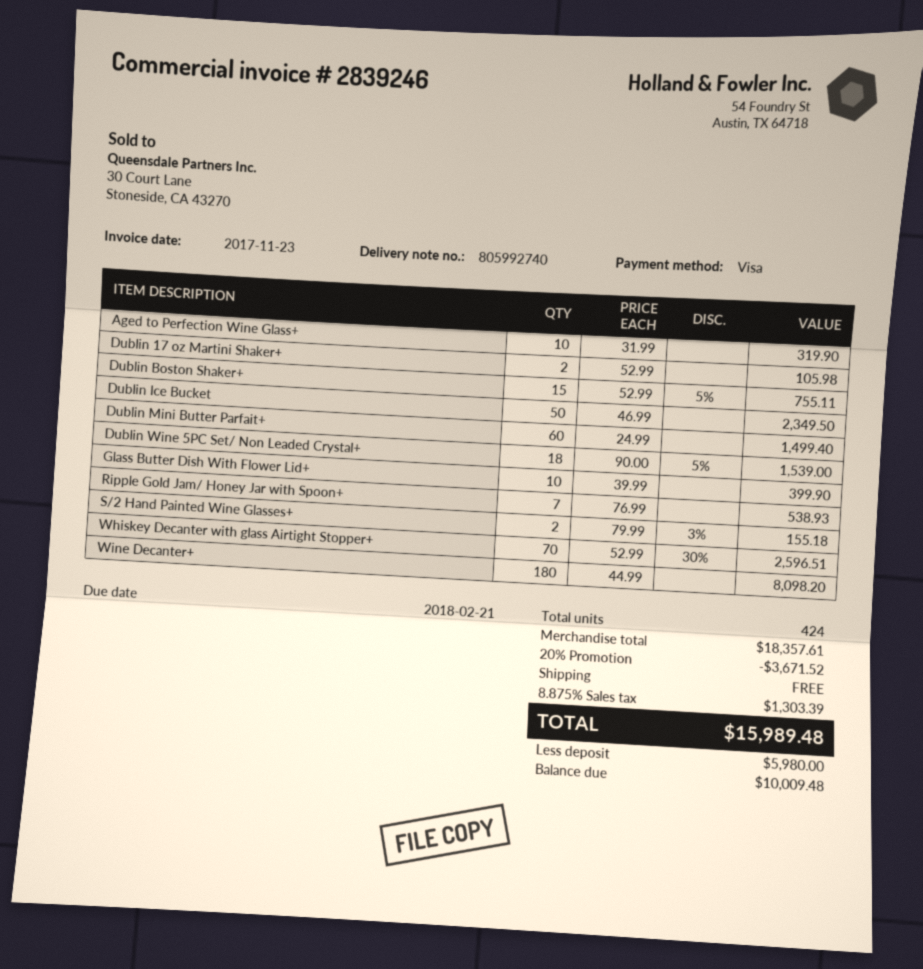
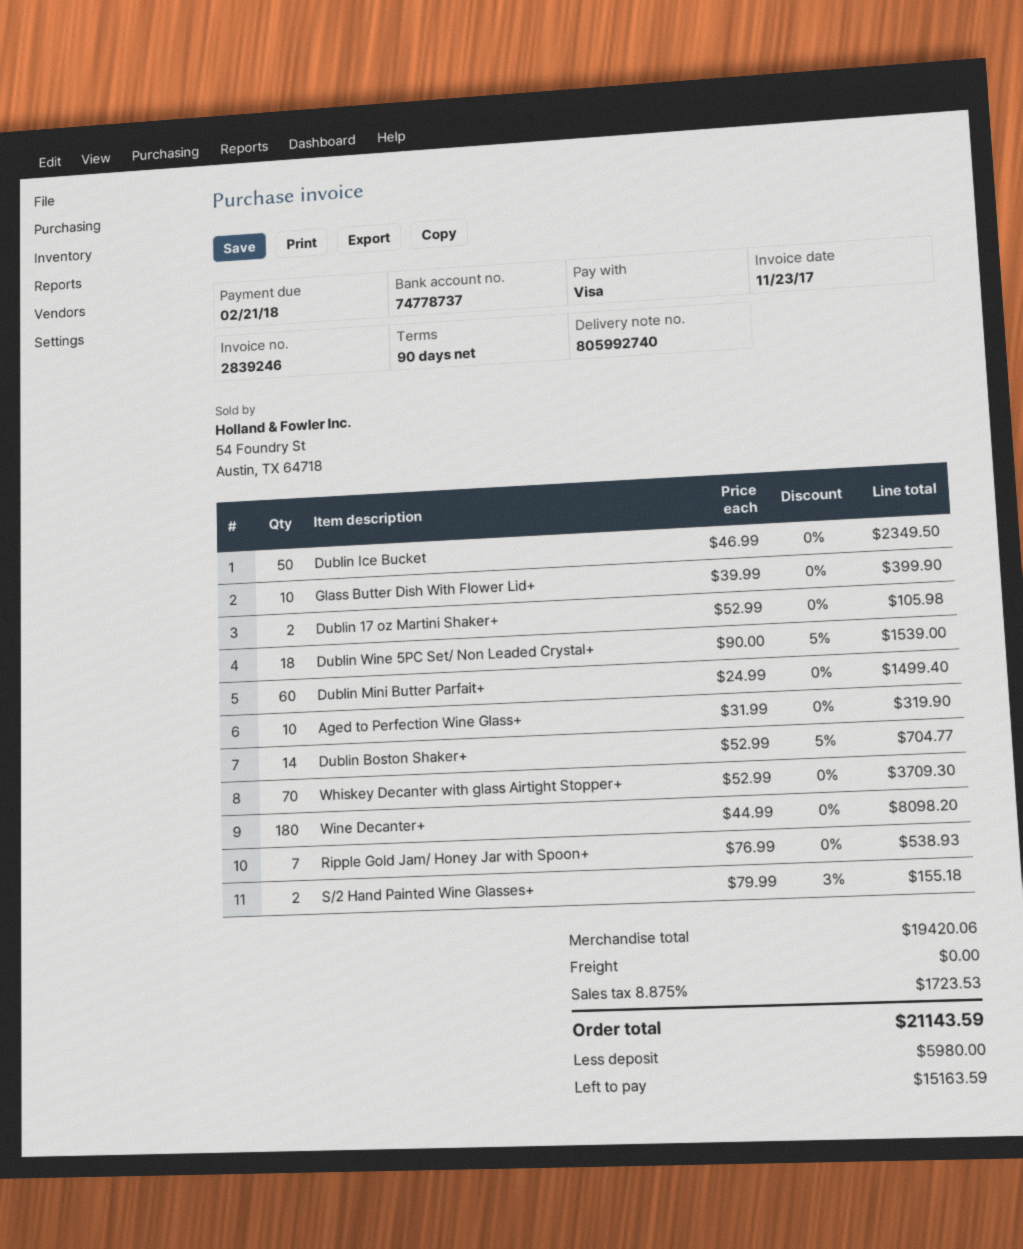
Dublin Boston Shaker+: 15 x 52.99 - 5% = 755.11 -> 14 x 52.99 - 5% = 704.77
Whiskey Decanter with glass Airtight Stopper+: 70 x 52.99 - 30% = 2596.51 -> 70 x 52.99 = 3709.30
subtotal: 18357.61 -> 19420.06
discount: 20% = 3671.52 -> none
tax: 8.875% = 1303.39 -> 8.875% = 1723.53
total: 15989.48 -> 21143.59
balance: 10009.48 -> 15163.59

